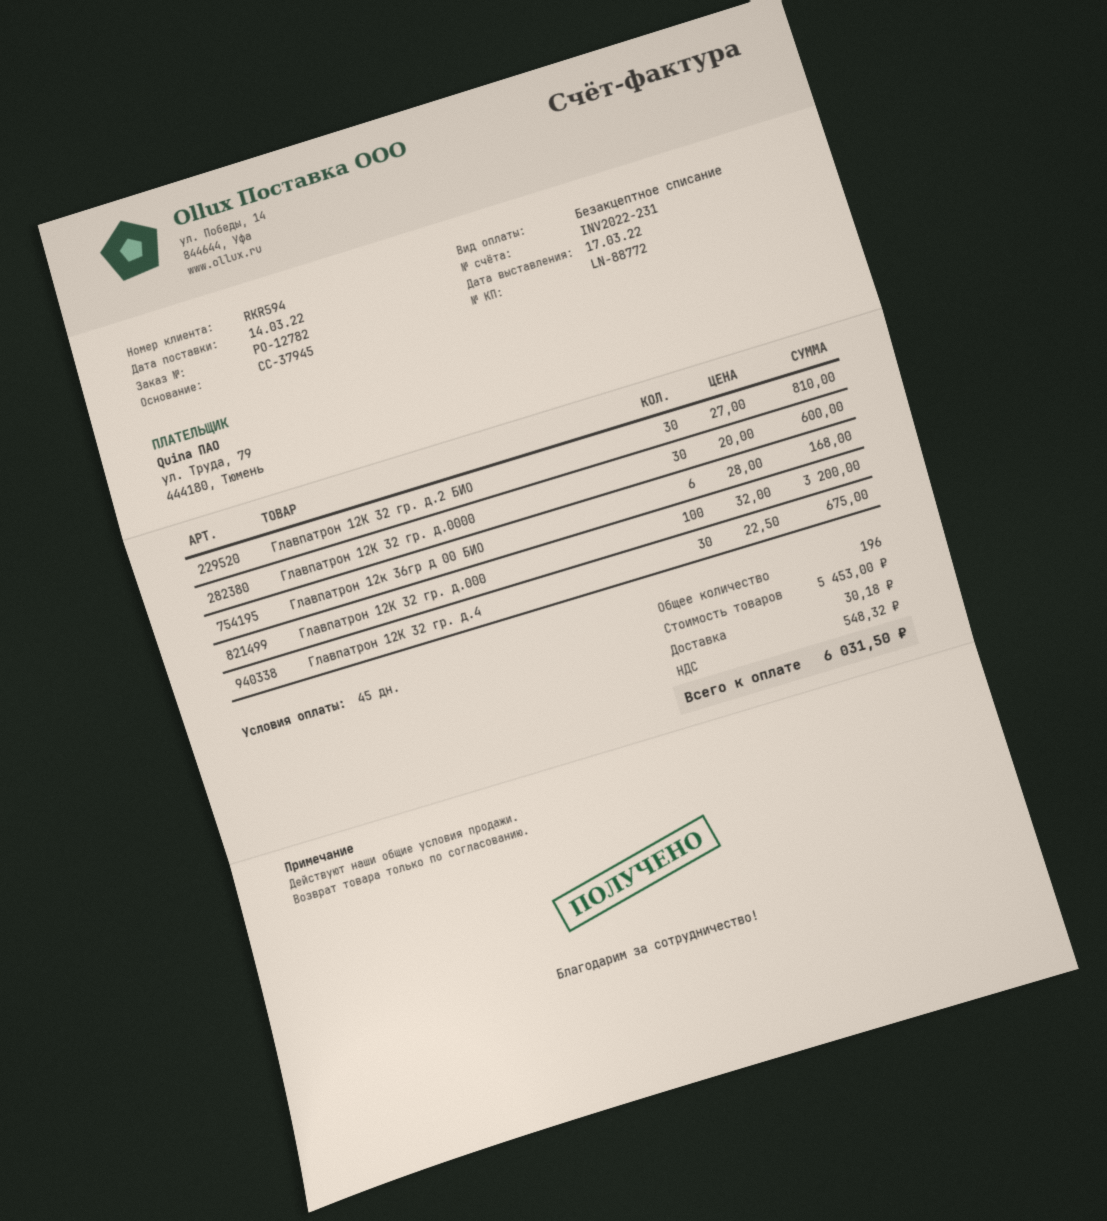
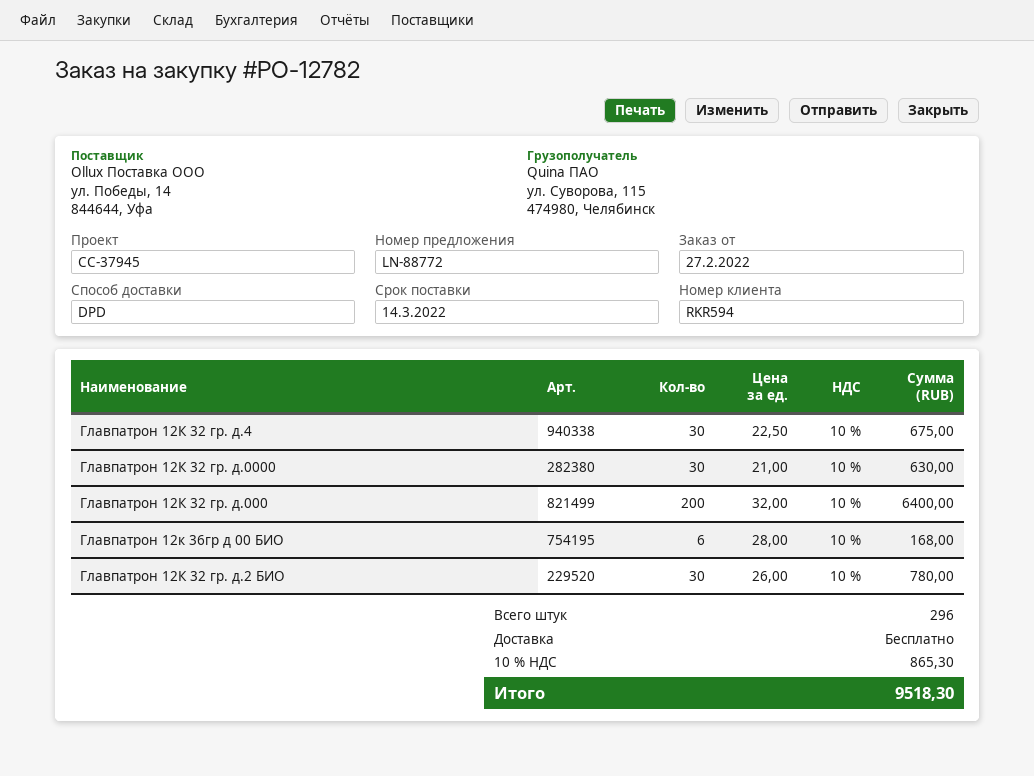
Главпатрон 12К 32 гр. д.2 БИО: 30 x 27.00 = 810.00 -> 30 x 26.00 = 780.00
Главпатрон 12К 32 гр. д.0000: 30 x 20.00 = 600.00 -> 30 x 21.00 = 630.00
Главпатрон 12К 32 гр. д.000: 100 x 32.00 = 3200.00 -> 200 x 32.00 = 6400.00
total quantity: 196 -> 296
shipping: 30.18 -> 0.00
tax: 548.32 -> 865.30
total: 6031.50 -> 9518.30

